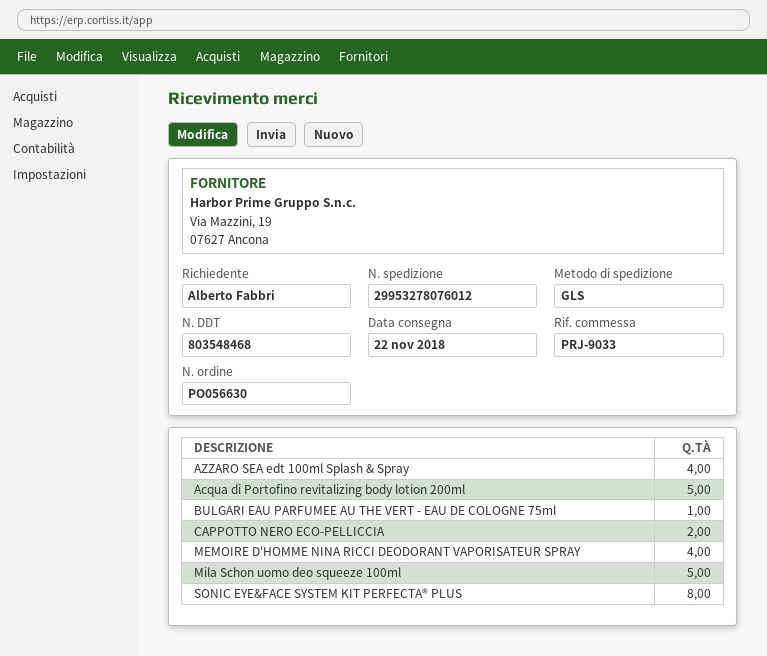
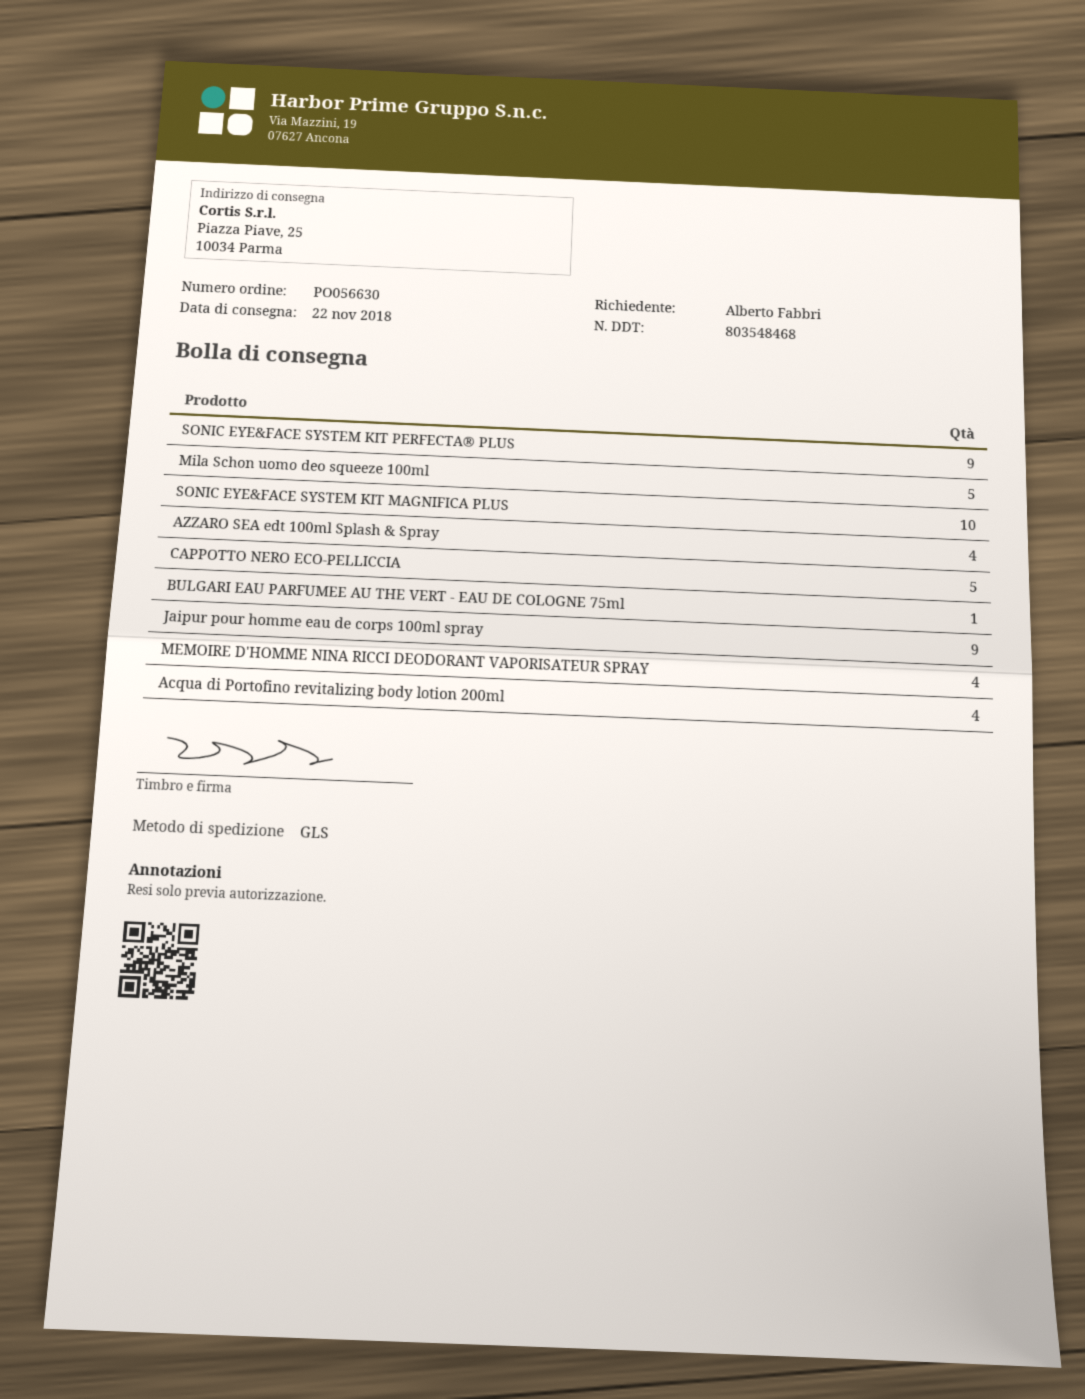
Acqua di Portofino revitalizing body lotion 200ml: 5 -> 4
CAPPOTTO NERO ECO-PELLICCIA: 2 -> 5
SONIC EYE&FACE SYSTEM KIT PERFECTA® PLUS: 8 -> 9
SONIC EYE&FACE SYSTEM KIT MAGNIFICA PLUS: none -> 10
Jaipur pour homme eau de corps 100ml spray: none -> 9

